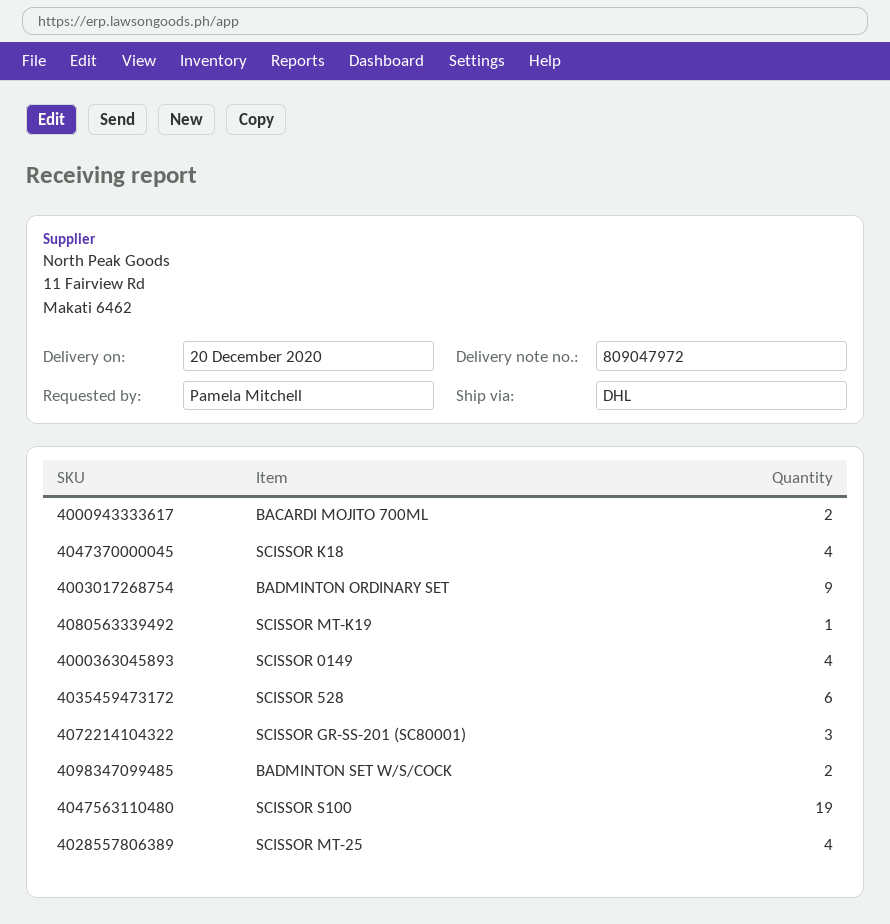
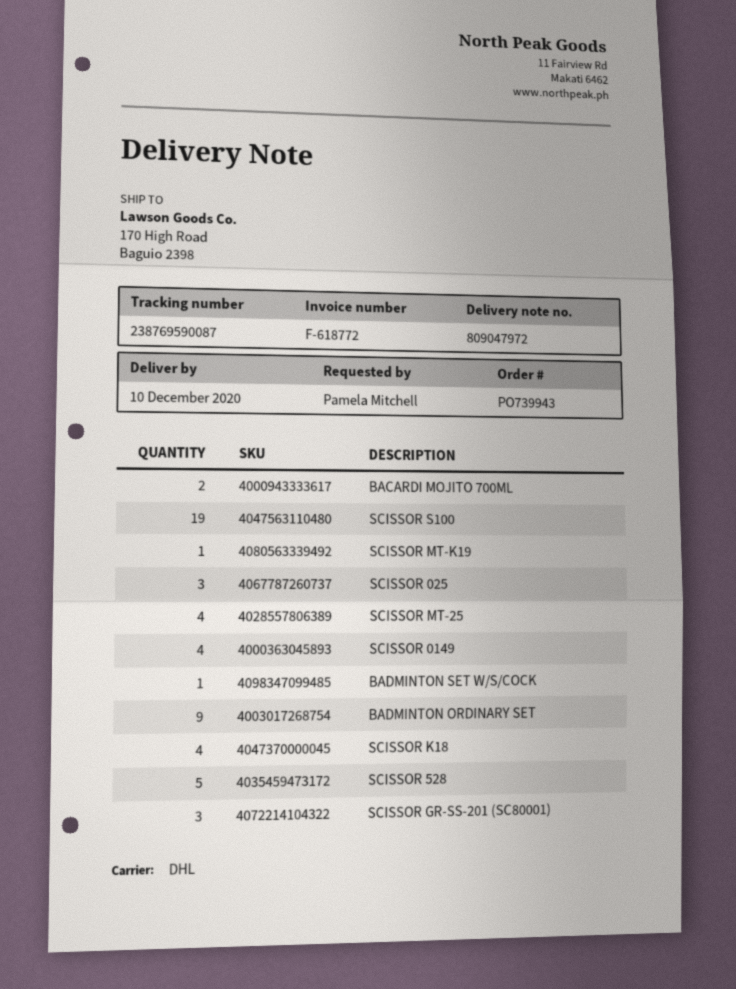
delivery date: 2020-12-20 -> 2020-12-10
SCISSOR 528: 6 -> 5
BADMINTON SET W/S/COCK: 2 -> 1
SCISSOR 025: none -> 3

